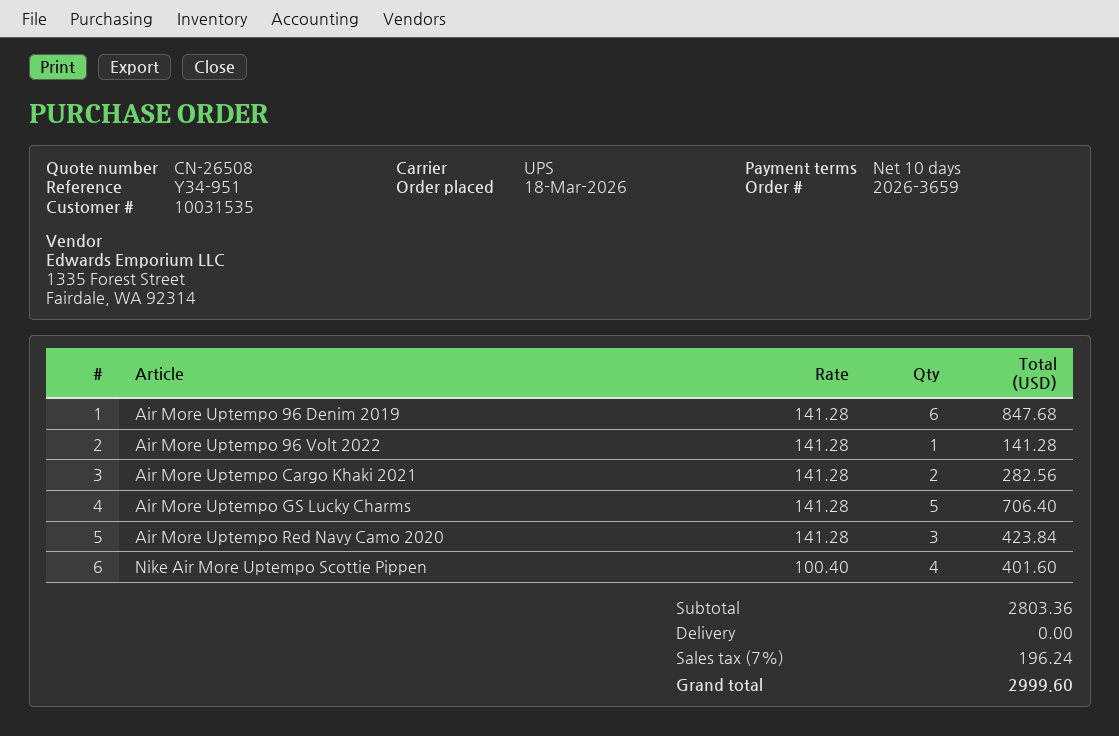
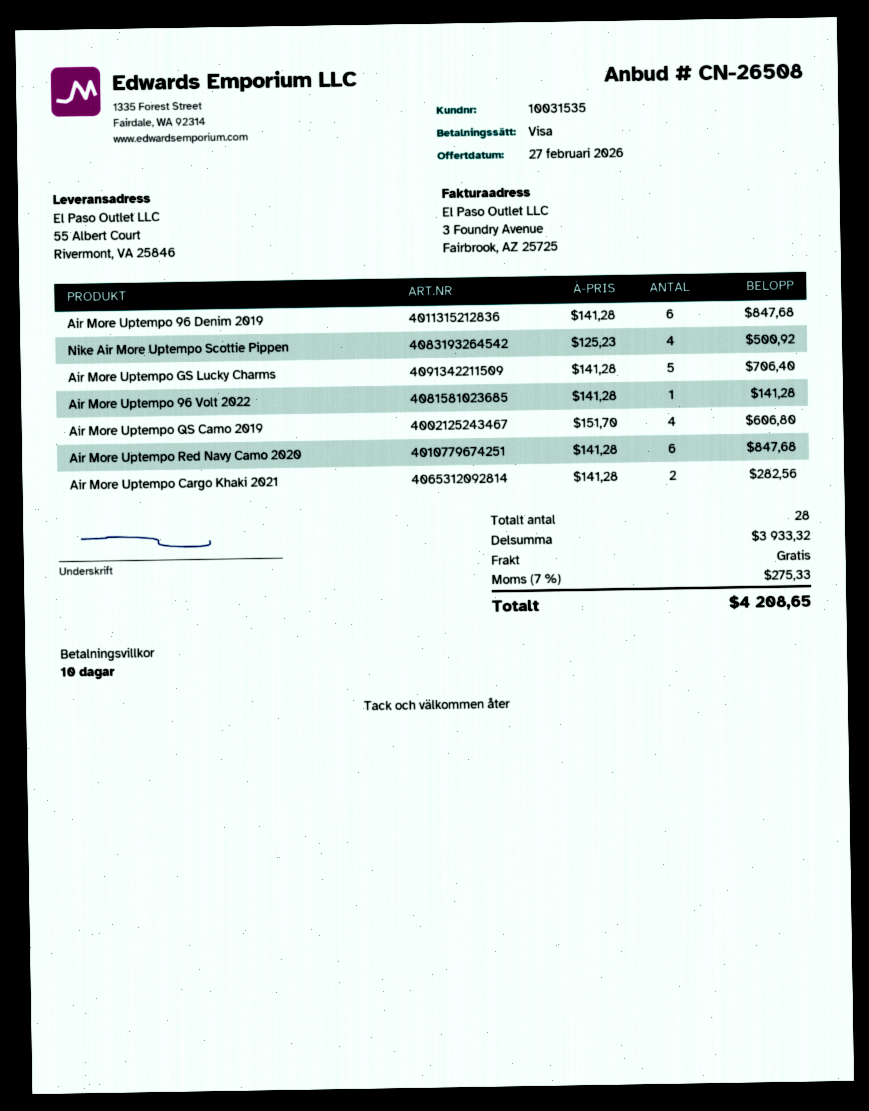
Air More Uptempo Red Navy Camo 2020: 3 x 141.28 = 423.84 -> 6 x 141.28 = 847.68
Nike Air More Uptempo Scottie Pippen: 4 x 100.40 = 401.60 -> 4 x 125.23 = 500.92
Air More Uptempo QS Camo 2019: none -> 4 x 151.70 = 606.80
subtotal: 2803.36 -> 3933.32
tax: 7% = 196.24 -> 7% = 275.33
total: 2999.60 -> 4208.65

